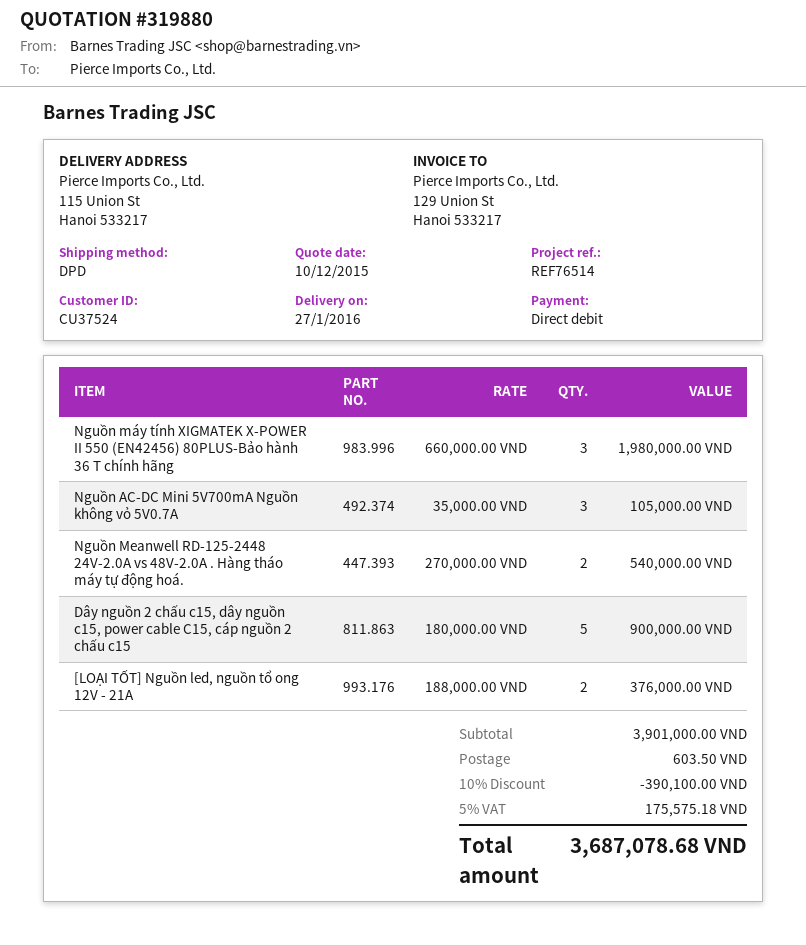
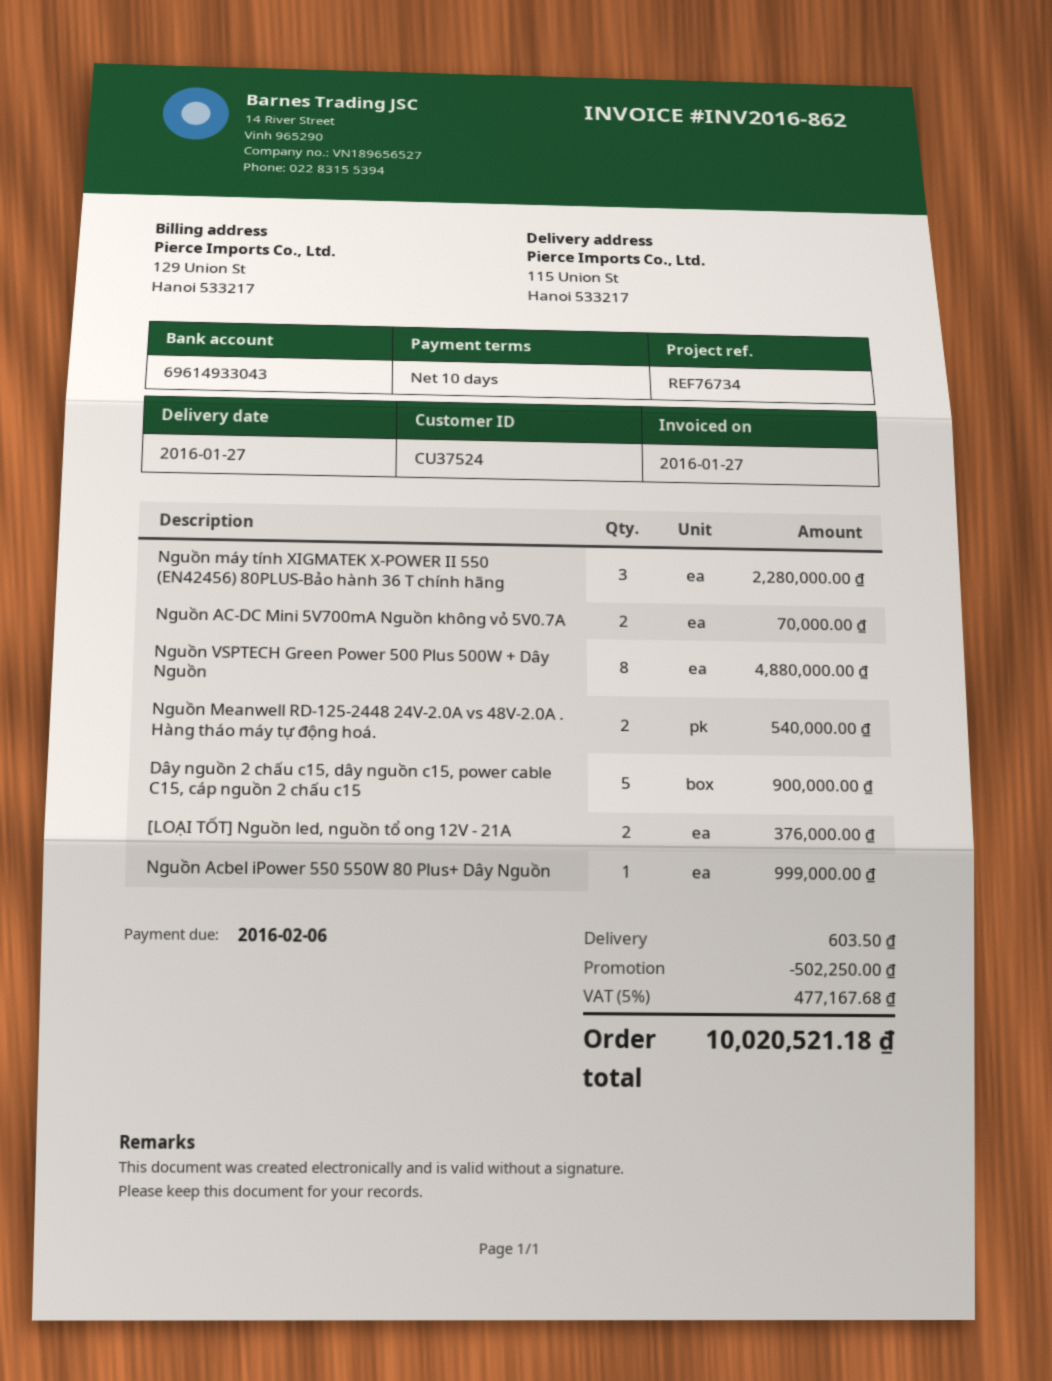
reference: REF76514 -> REF76734
Nguồn máy tính XIGMATEK X-POWER II 550 (EN42456) 80PLUS-Bảo hành 36 T chính hãng: 3 for 1980000.00 -> 3 for 2280000.00
Nguồn AC-DC Mini 5V700mA Nguồn không vỏ 5V0.7A: 3 for 105000.00 -> 2 for 70000.00
Nguồn VSPTECH Green Power 500 Plus 500W + Dây Nguồn: none -> 8 for 4880000.00
Nguồn Acbel iPower 550 550W 80 Plus+ Dây Nguồn: none -> 1 for 999000.00
discount: 390100.00 -> 502250.00
tax: 5% = 175575.18 -> 5% = 477167.68
total: 3687078.68 -> 10020521.18

